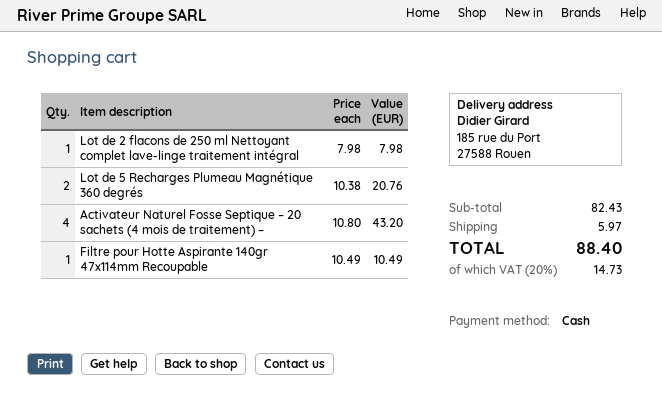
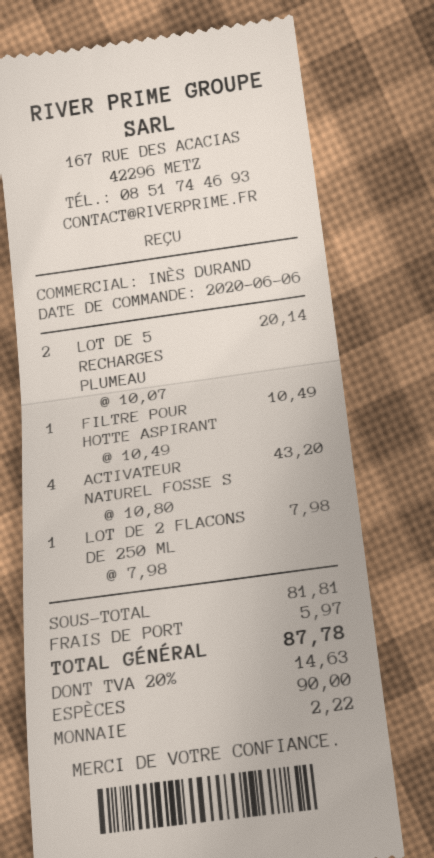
Lot de 5 Recharges Plumeau Magnétique 360 degrés: 2 x 10.38 = 20.76 -> 2 x 10.07 = 20.14
subtotal: 82.43 -> 81.81
tax: 20% = 14.73 -> 20% = 14.63
total: 88.40 -> 87.78

